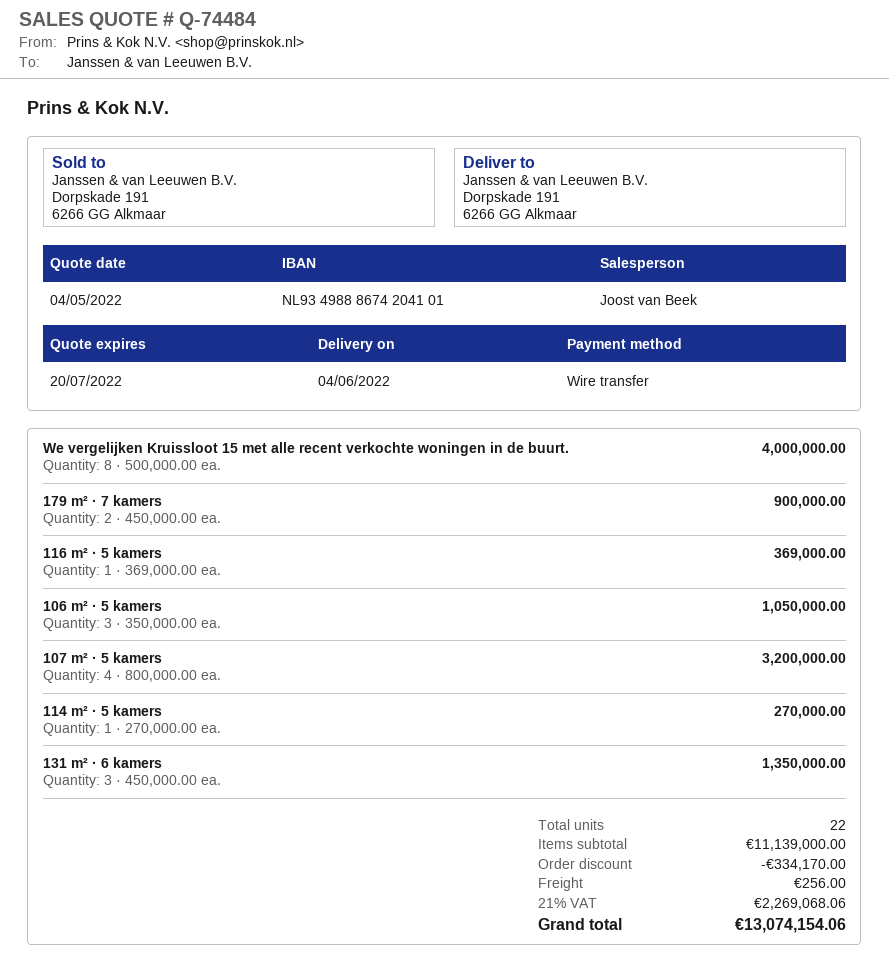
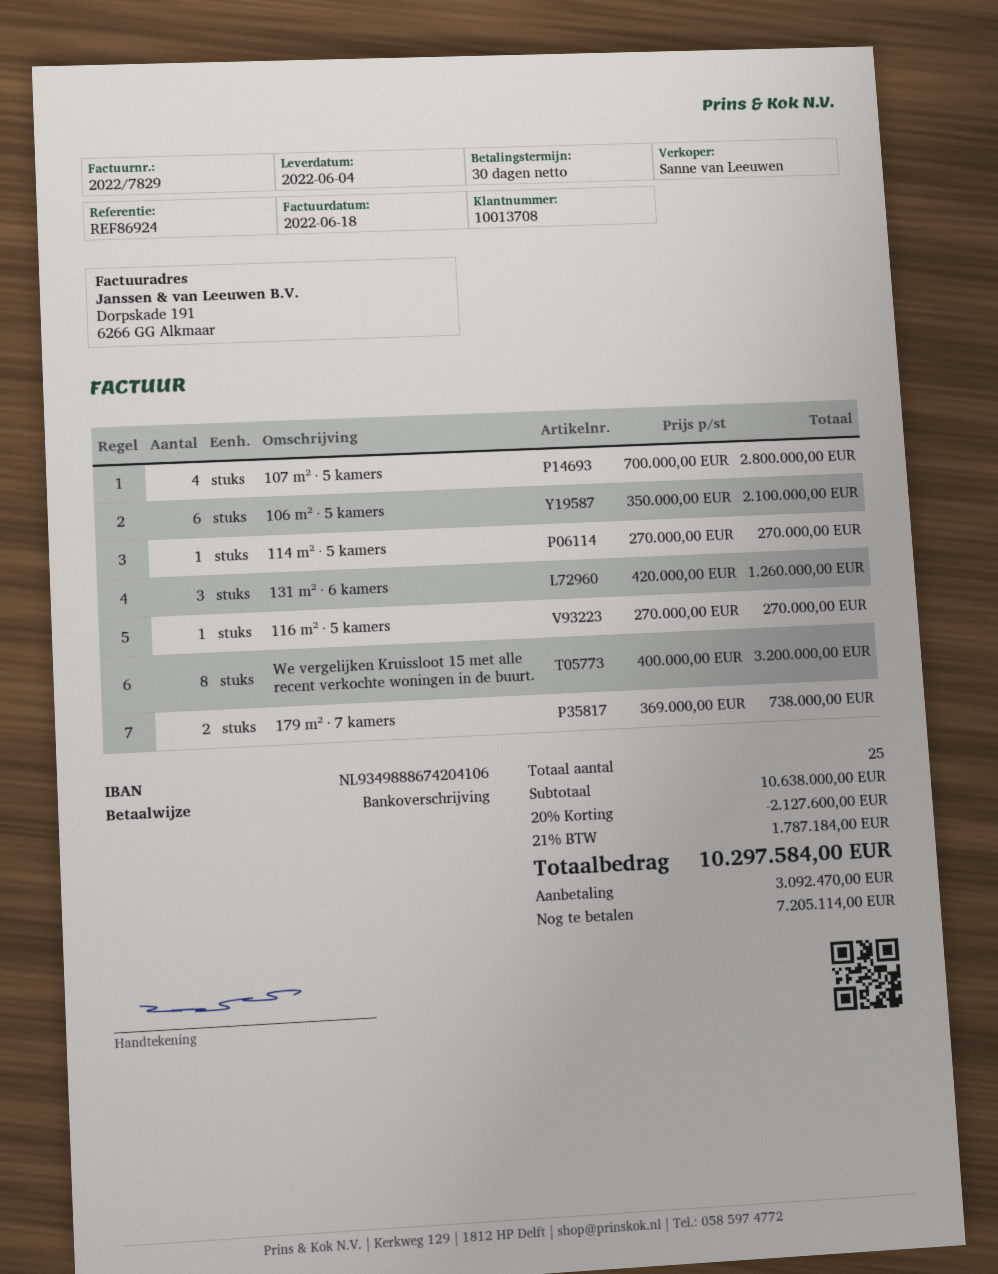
sales rep: Joost van Beek -> Sanne van Leeuwen
bank account: NL9349888674204101 -> NL9349888674204106
We vergelijken Kruissloot 15 met alle recent verkochte woningen in de buurt.: 8 x 500000.00 = 4000000.00 -> 8 x 400000.00 = 3200000.00
179 m² · 7 kamers: 2 x 450000.00 = 900000.00 -> 2 x 369000.00 = 738000.00
116 m² · 5 kamers: 1 x 369000.00 = 369000.00 -> 1 x 270000.00 = 270000.00
106 m² · 5 kamers: 3 x 350000.00 = 1050000.00 -> 6 x 350000.00 = 2100000.00
107 m² · 5 kamers: 4 x 800000.00 = 3200000.00 -> 4 x 700000.00 = 2800000.00
131 m² · 6 kamers: 3 x 450000.00 = 1350000.00 -> 3 x 420000.00 = 1260000.00
total quantity: 22 -> 25
subtotal: 11139000.00 -> 10638000.00
discount: 334170.00 -> 2127600.00
shipping: 256.00 -> none
tax: 21% = 2269068.06 -> 21% = 1787184.00
total: 13074154.06 -> 10297584.00

